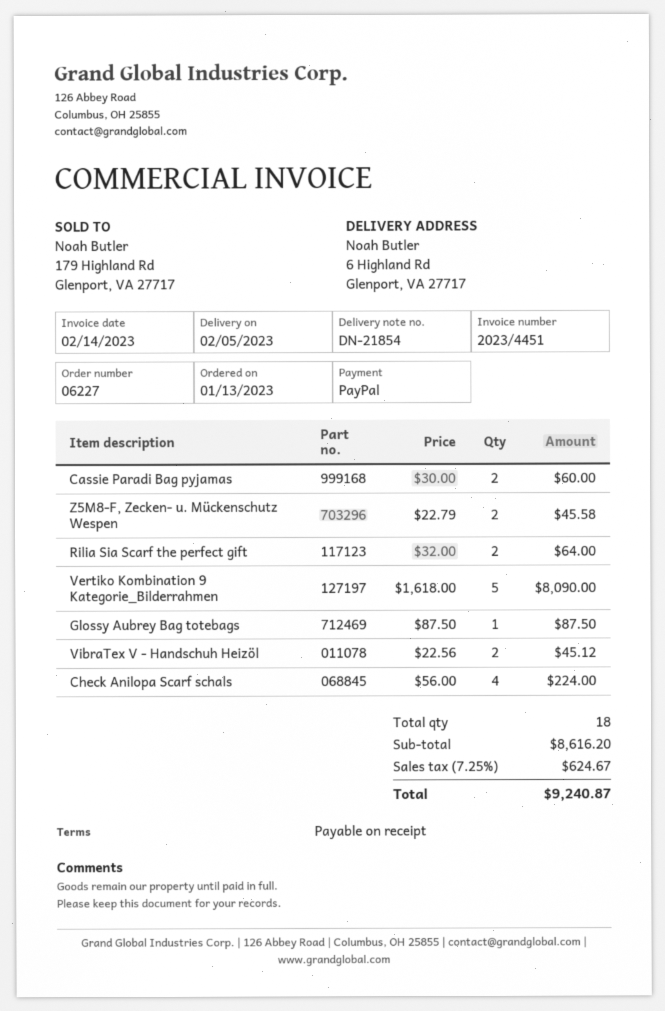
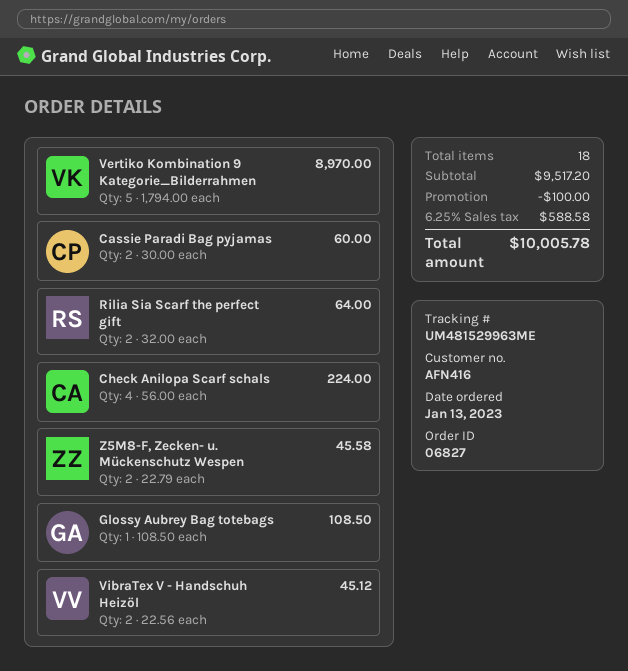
order number: 06227 -> 06827
Vertiko Kombination 9 Kategorie_Bilderrahmen: 5 x 1618.00 = 8090.00 -> 5 x 1794.00 = 8970.00
Glossy Aubrey Bag totebags: 1 x 87.50 = 87.50 -> 1 x 108.50 = 108.50
subtotal: 8616.20 -> 9517.20
discount: none -> 100.00
tax: 7.25% = 624.67 -> 6.25% = 588.58
total: 9240.87 -> 10005.78

